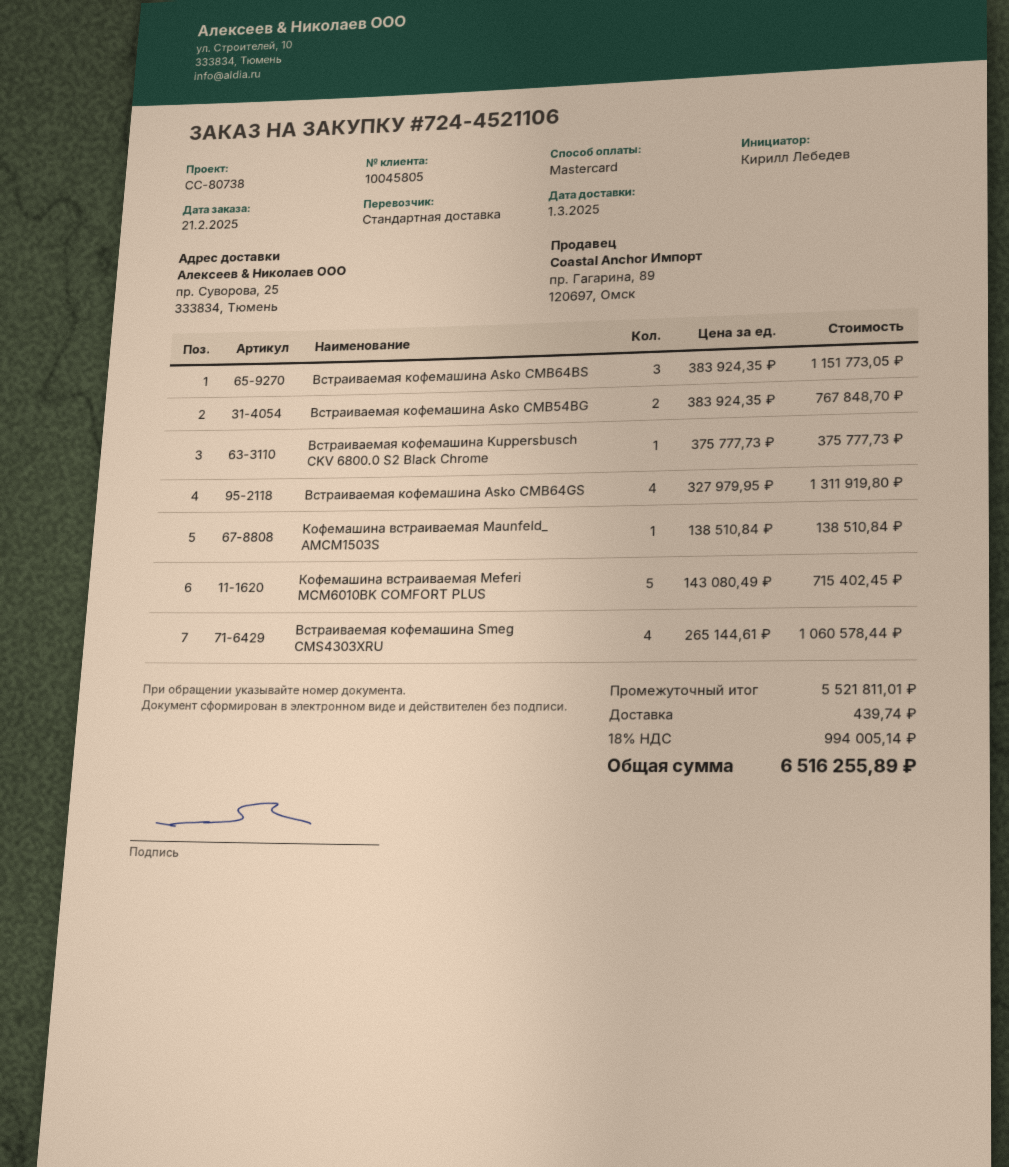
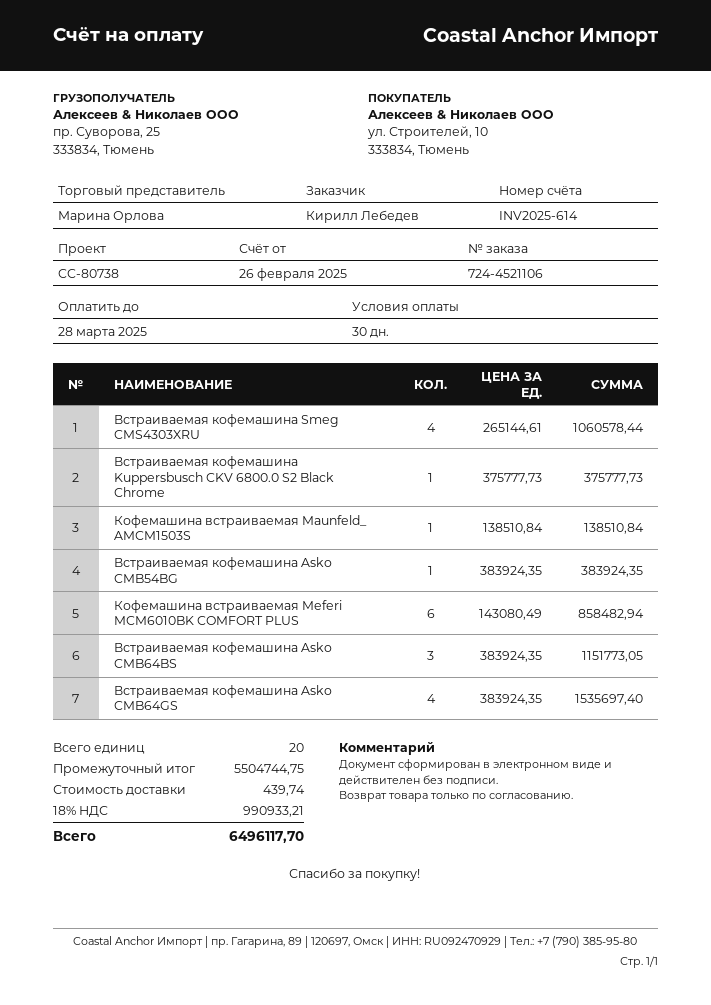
Встраиваемая кофемашина Asko CMB54BG: 2 x 383924.35 = 767848.70 -> 1 x 383924.35 = 383924.35
Встраиваемая кофемашина Asko CMB64GS: 4 x 327979.95 = 1311919.80 -> 4 x 383924.35 = 1535697.40
Кофемашина встраиваемая Meferi MCM6010BK COMFORT PLUS: 5 x 143080.49 = 715402.45 -> 6 x 143080.49 = 858482.94
subtotal: 5521811.01 -> 5504744.75
tax: 18% = 994005.14 -> 18% = 990933.21
total: 6516255.89 -> 6496117.70

